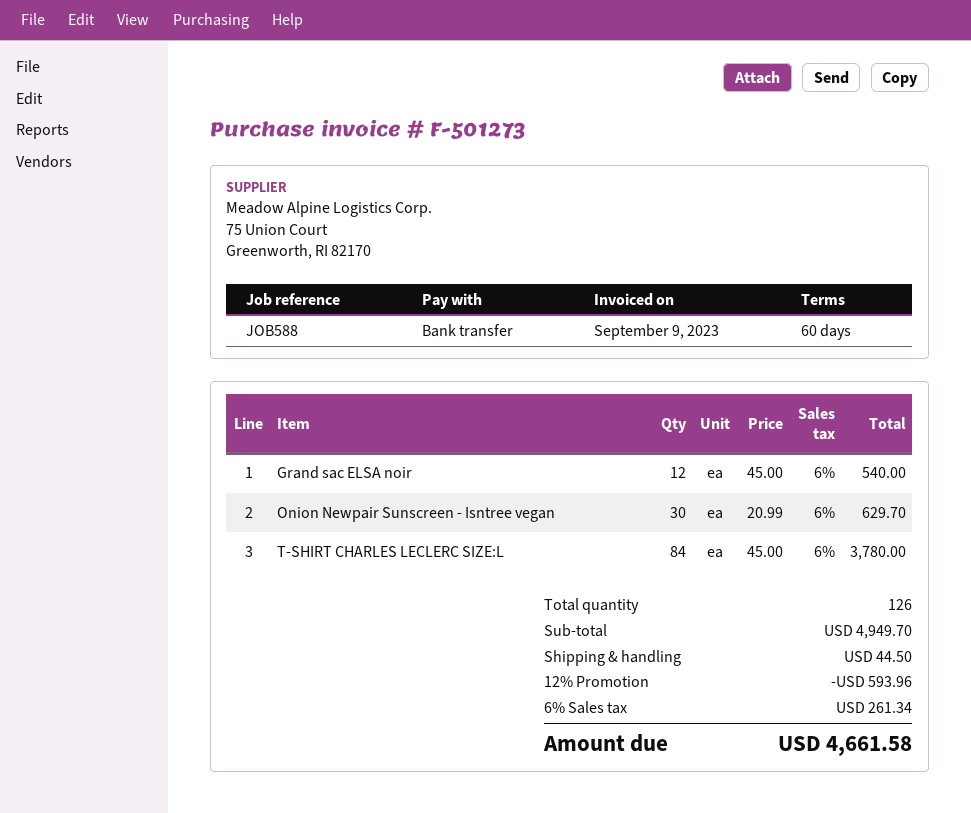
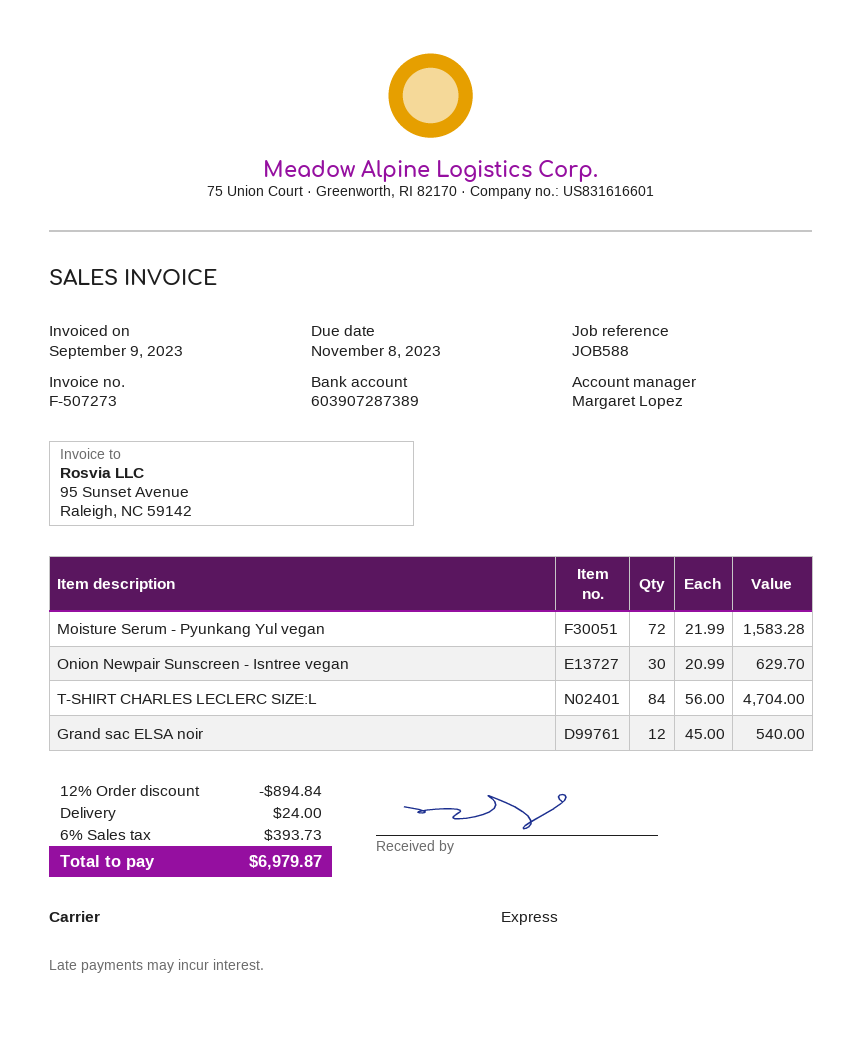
invoice number: F-501273 -> F-507273
T-SHIRT CHARLES LECLERC SIZE:L: 84 x 45.00 = 3780.00 -> 84 x 56.00 = 4704.00
Moisture Serum - Pyunkang Yul vegan: none -> 72 x 21.99 = 1583.28
discount: 12% = 593.96 -> 12% = 894.84
shipping: 44.50 -> 24.00
tax: 6% = 261.34 -> 6% = 393.73
total: 4661.58 -> 6979.87

